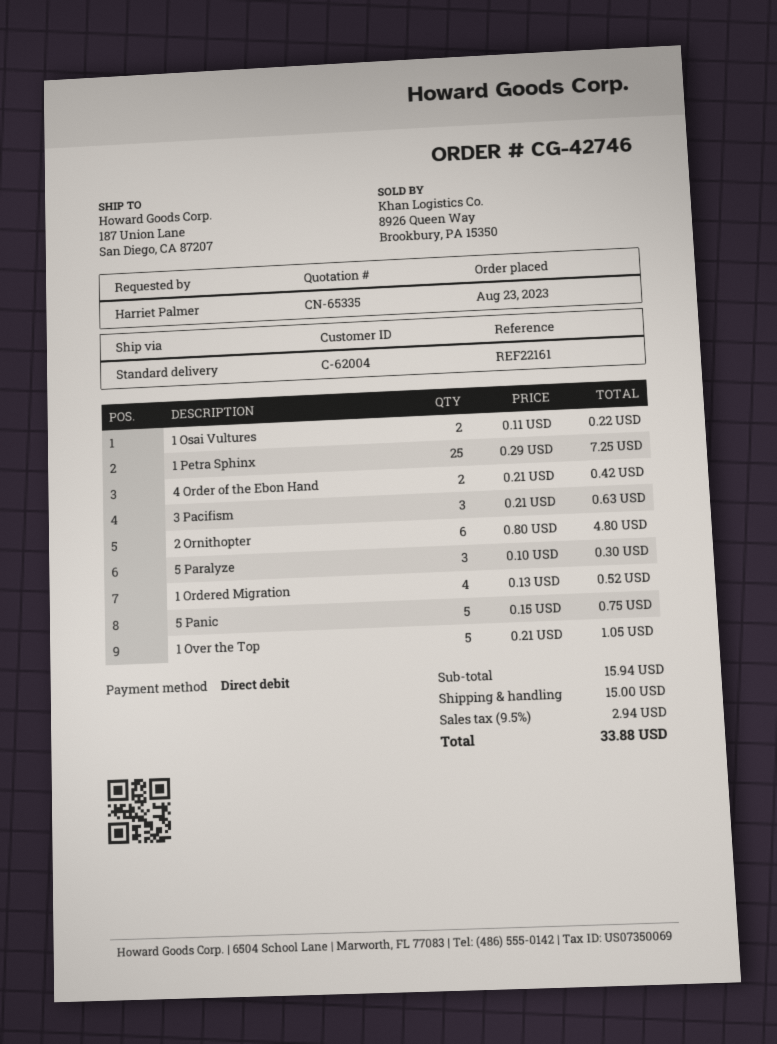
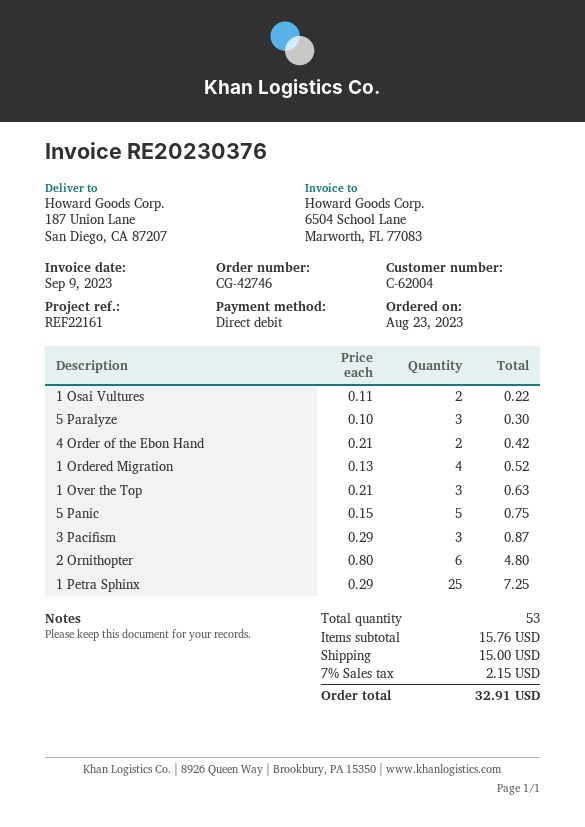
3 Pacifism: 3 x 0.21 = 0.63 -> 3 x 0.29 = 0.87
1 Over the Top: 5 x 0.21 = 1.05 -> 3 x 0.21 = 0.63
subtotal: 15.94 -> 15.76
tax: 9.5% = 2.94 -> 7% = 2.15
total: 33.88 -> 32.91

